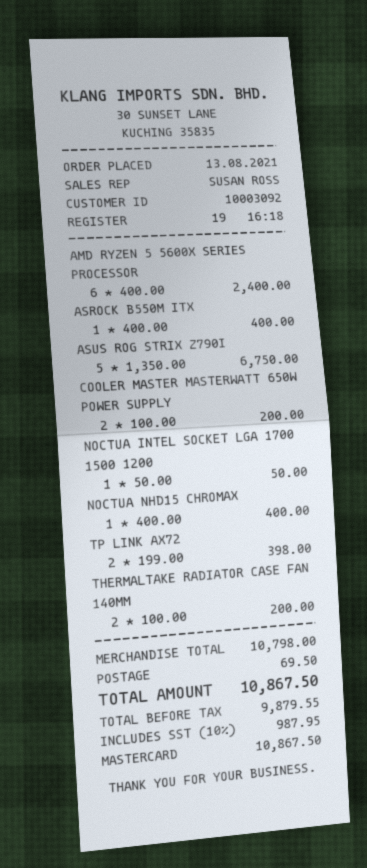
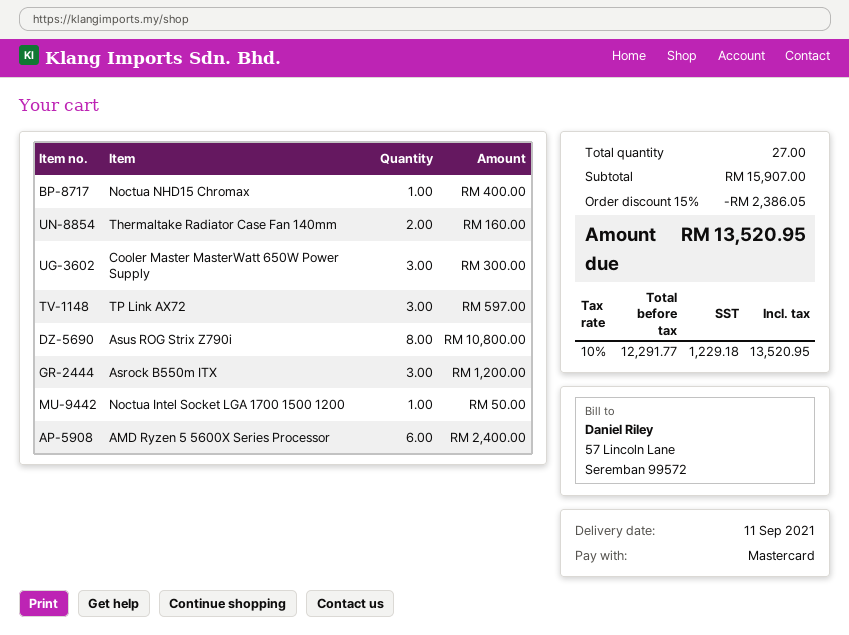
ASROCK B550M ITX: 1 for 400.00 -> 3 for 1200.00
ASUS ROG STRIX Z790I: 5 for 6750.00 -> 8 for 10800.00
COOLER MASTER MASTERWATT 650W POWER SUPPLY: 2 for 200.00 -> 3 for 300.00
TP LINK AX72: 2 for 398.00 -> 3 for 597.00
THERMALTAKE RADIATOR CASE FAN 140MM: 2 for 200.00 -> 2 for 160.00
subtotal: 10798.00 -> 15907.00
discount: none -> 15% = 2386.05
shipping: 69.50 -> none
net: 9879.55 -> 12291.77
tax: 10% = 987.95 -> 10% = 1229.18
total: 10867.50 -> 13520.95

